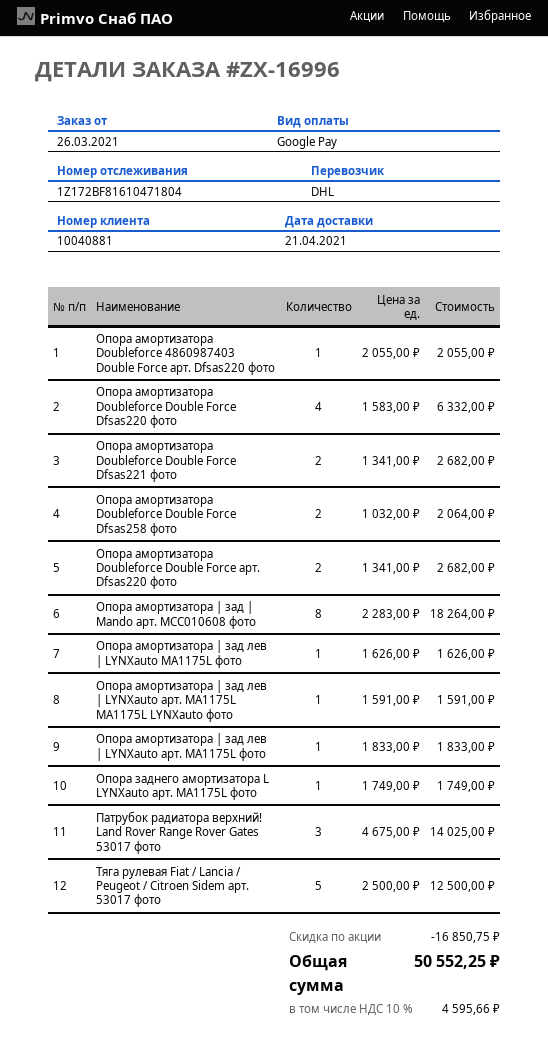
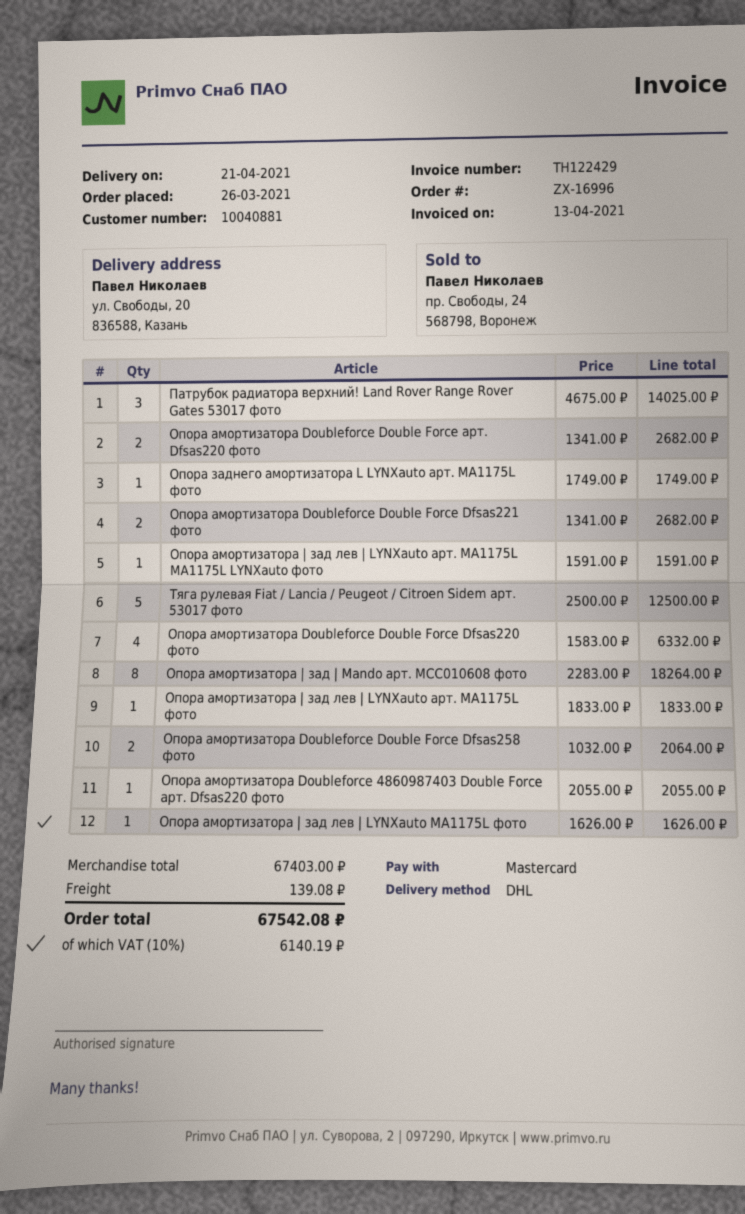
payment method: Google Pay -> Mastercard
discount: 16850.75 -> none
shipping: none -> 139.08
tax: 10% = 4595.66 -> 10% = 6140.19
total: 50552.25 -> 67542.08

